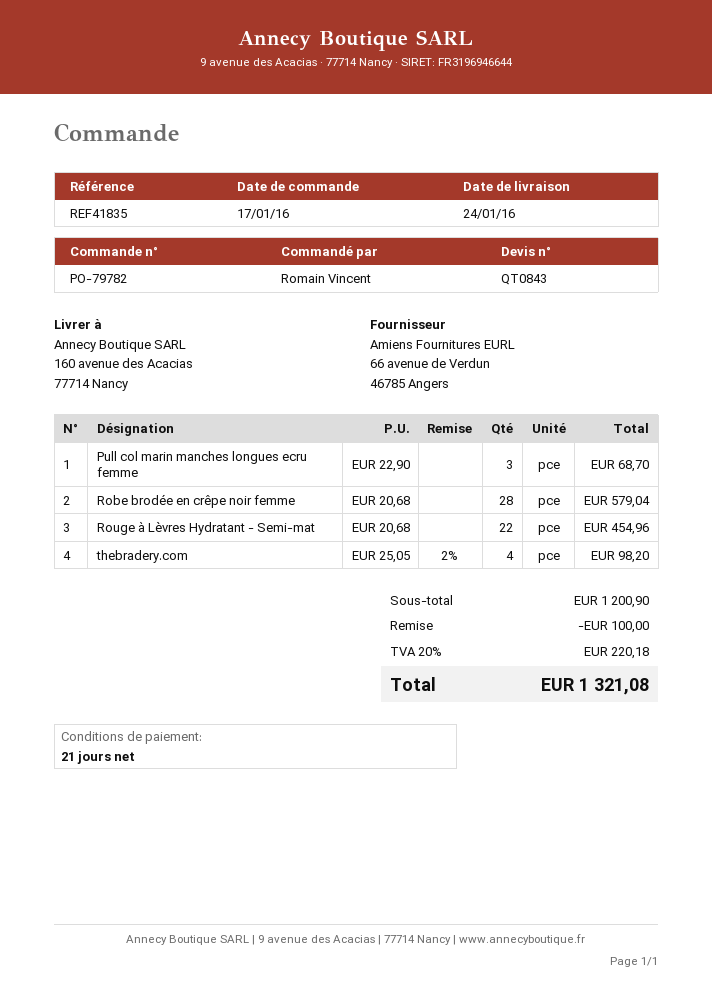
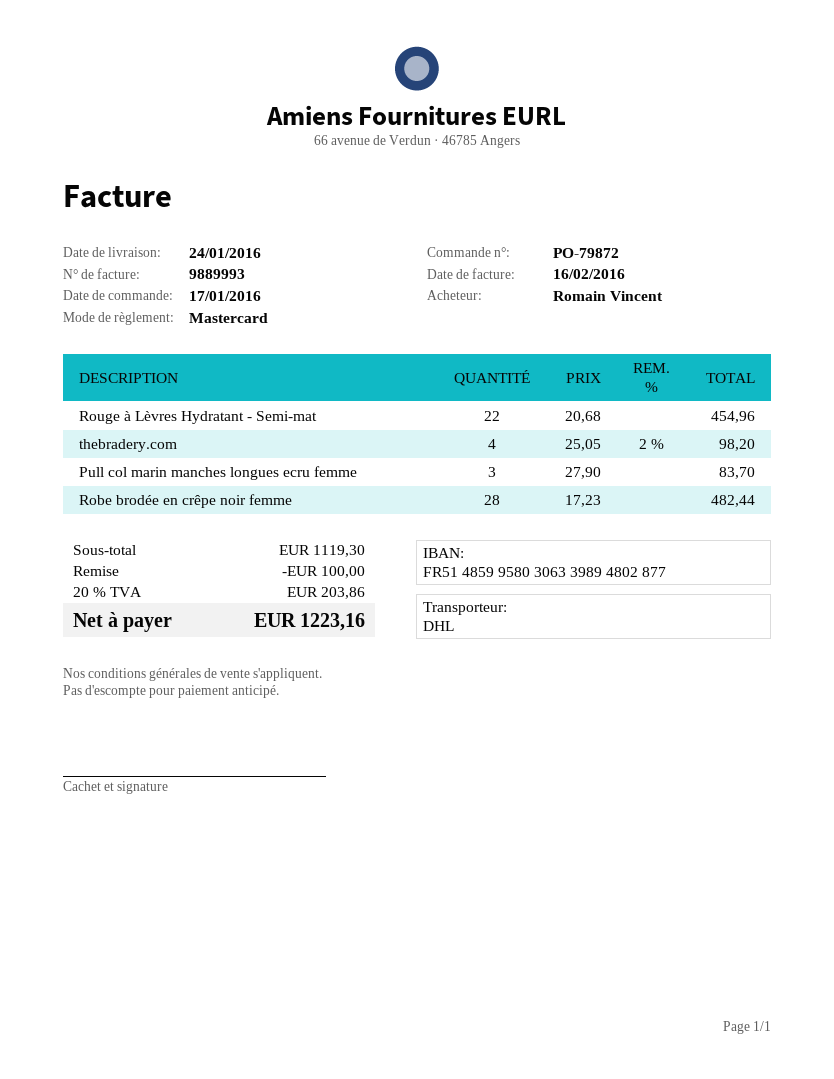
order number: PO-79782 -> PO-79872
Pull col marin manches longues ecru femme: 3 x 22.90 = 68.70 -> 3 x 27.90 = 83.70
Robe brodée en crêpe noir femme: 28 x 20.68 = 579.04 -> 28 x 17.23 = 482.44
subtotal: 1200.90 -> 1119.30
tax: 20% = 220.18 -> 20% = 203.86
total: 1321.08 -> 1223.16

